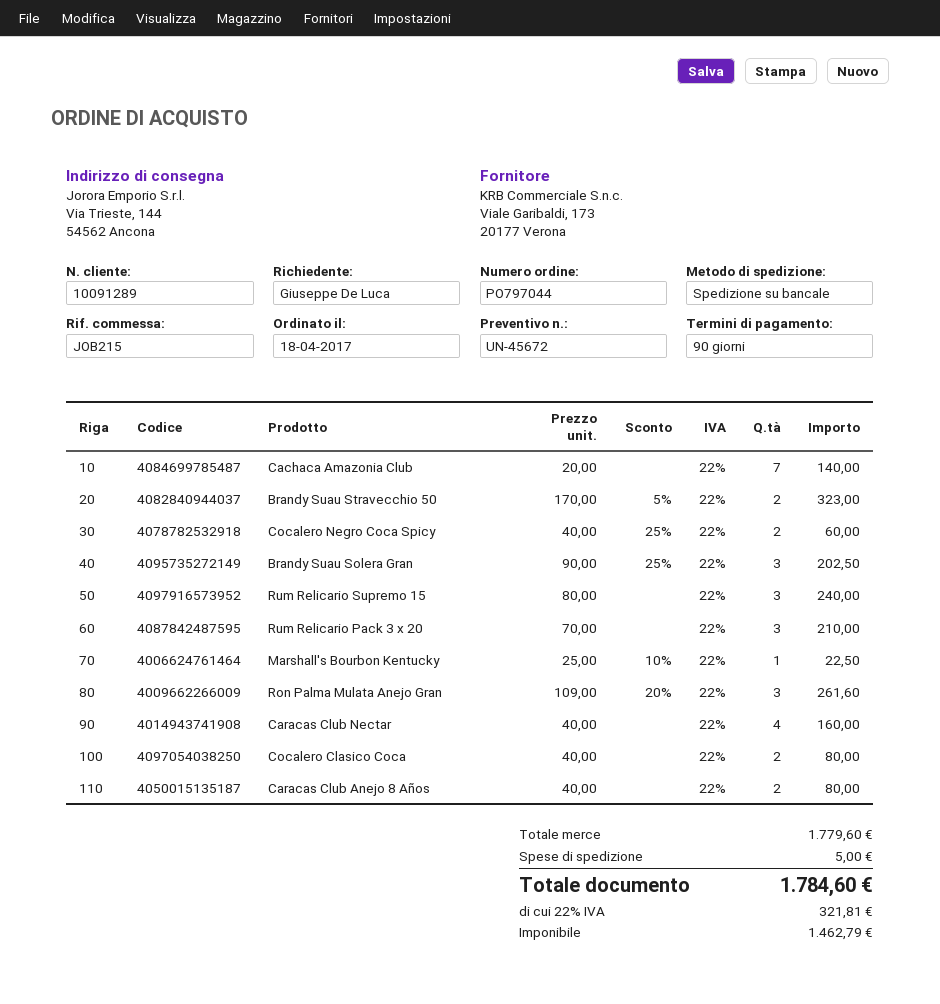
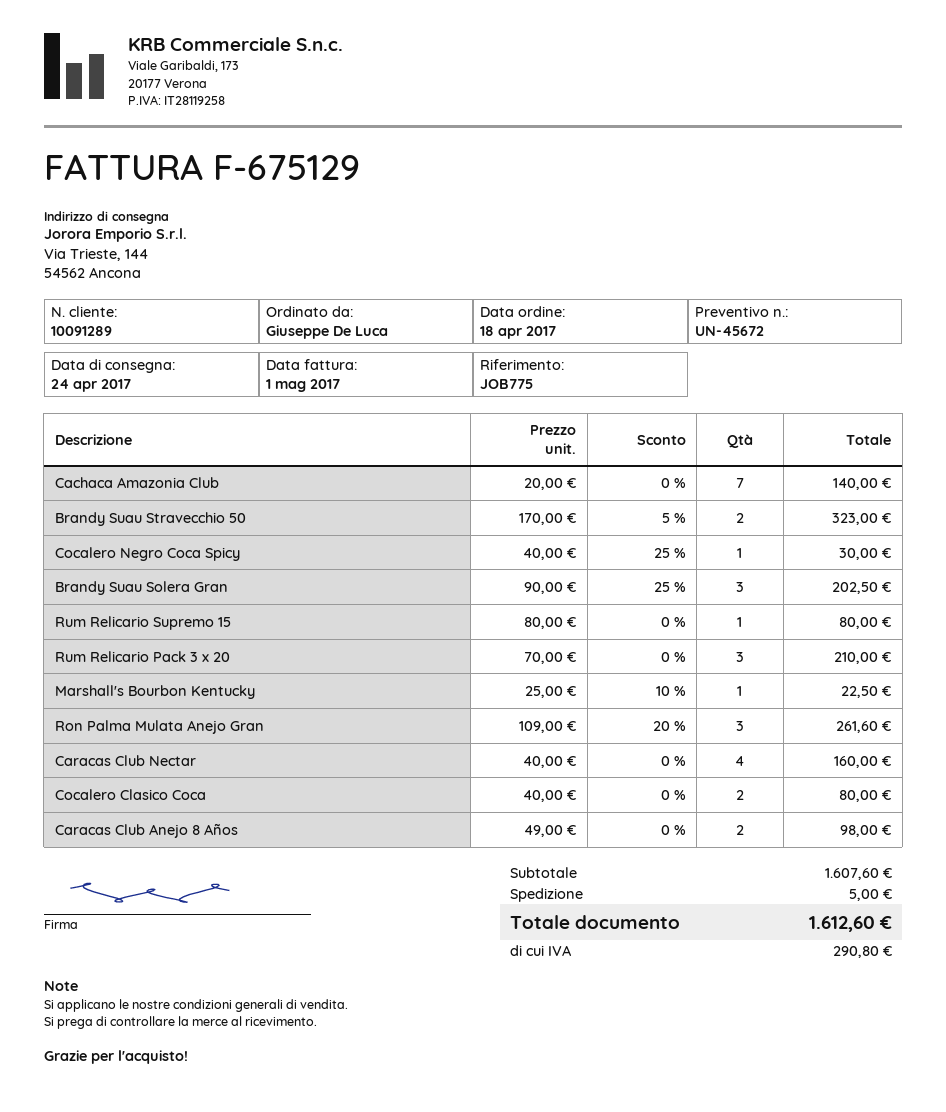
reference: JOB215 -> JOB775
Cocalero Negro Coca Spicy: 2 x 40.00 - 25% = 60.00 -> 1 x 40.00 - 25% = 30.00
Rum Relicario Supremo 15: 3 x 80.00 = 240.00 -> 1 x 80.00 = 80.00
Caracas Club Anejo 8 Años: 2 x 40.00 = 80.00 -> 2 x 49.00 = 98.00
subtotal: 1779.60 -> 1607.60
tax: 321.81 -> 290.80
total: 1784.60 -> 1612.60

